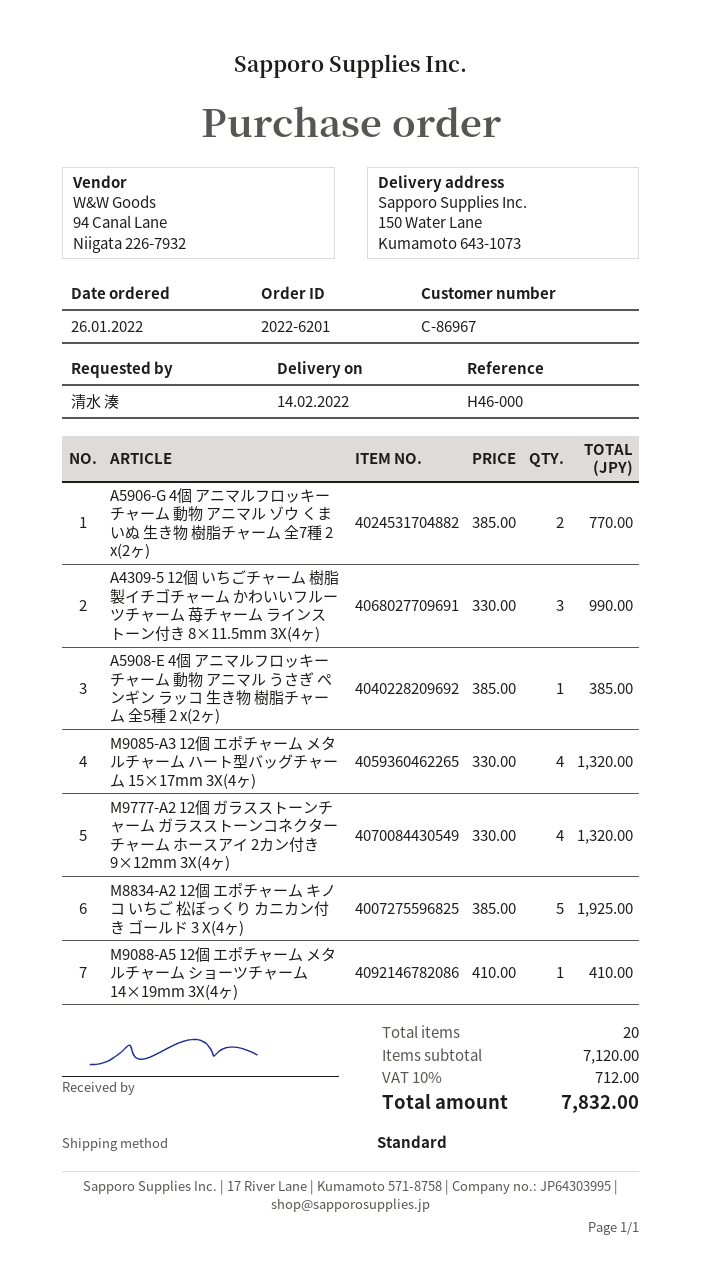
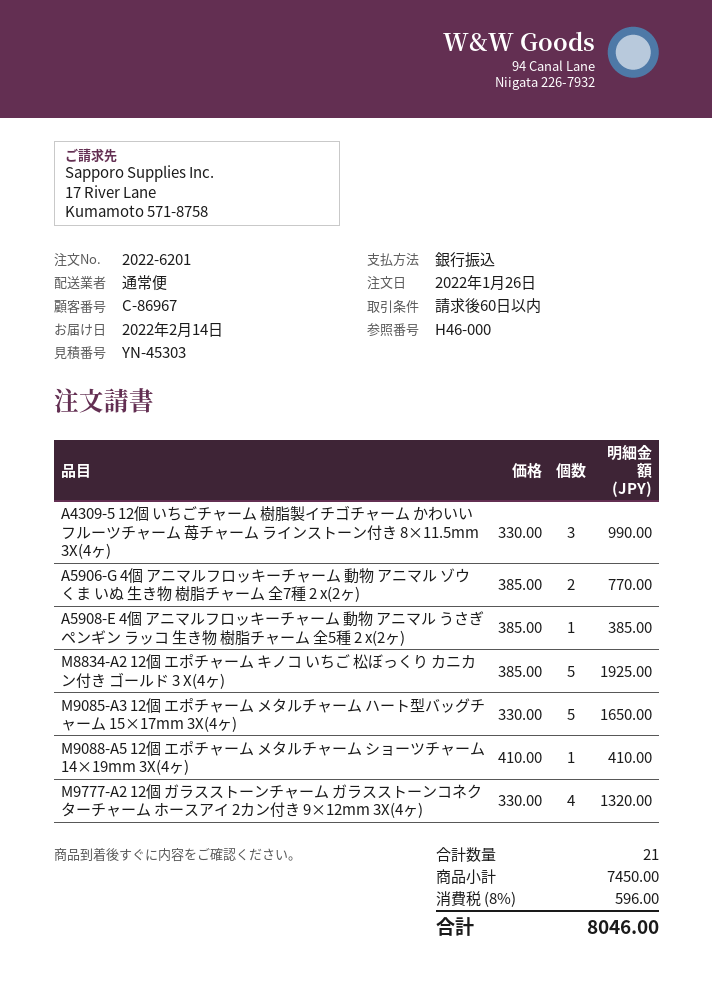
M9085-A3 12個 エポチャーム メタルチャーム ハート型バッグチャーム 15×17mm 3X(4ヶ): 4 x 330.00 = 1320.00 -> 5 x 330.00 = 1650.00
total quantity: 20 -> 21
subtotal: 7120.00 -> 7450.00
tax: 10% = 712.00 -> 8% = 596.00
total: 7832.00 -> 8046.00

